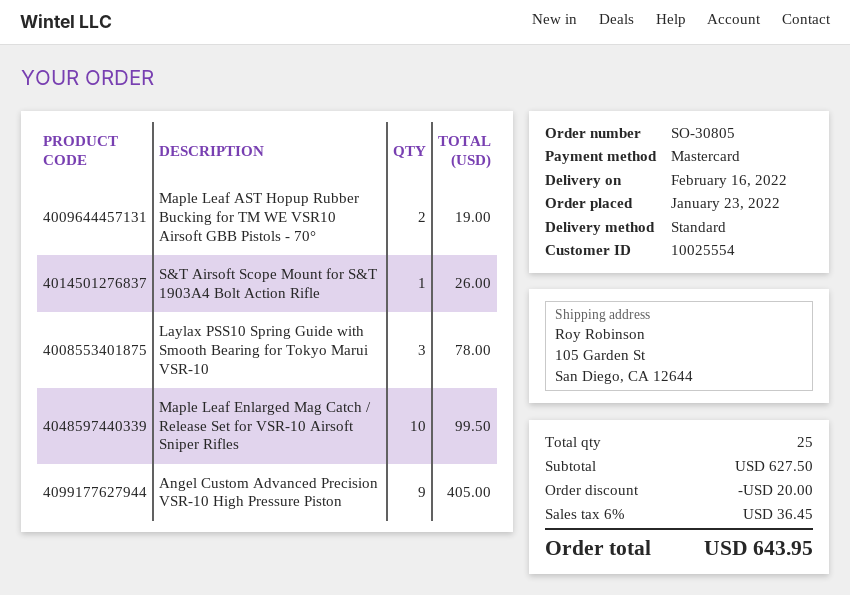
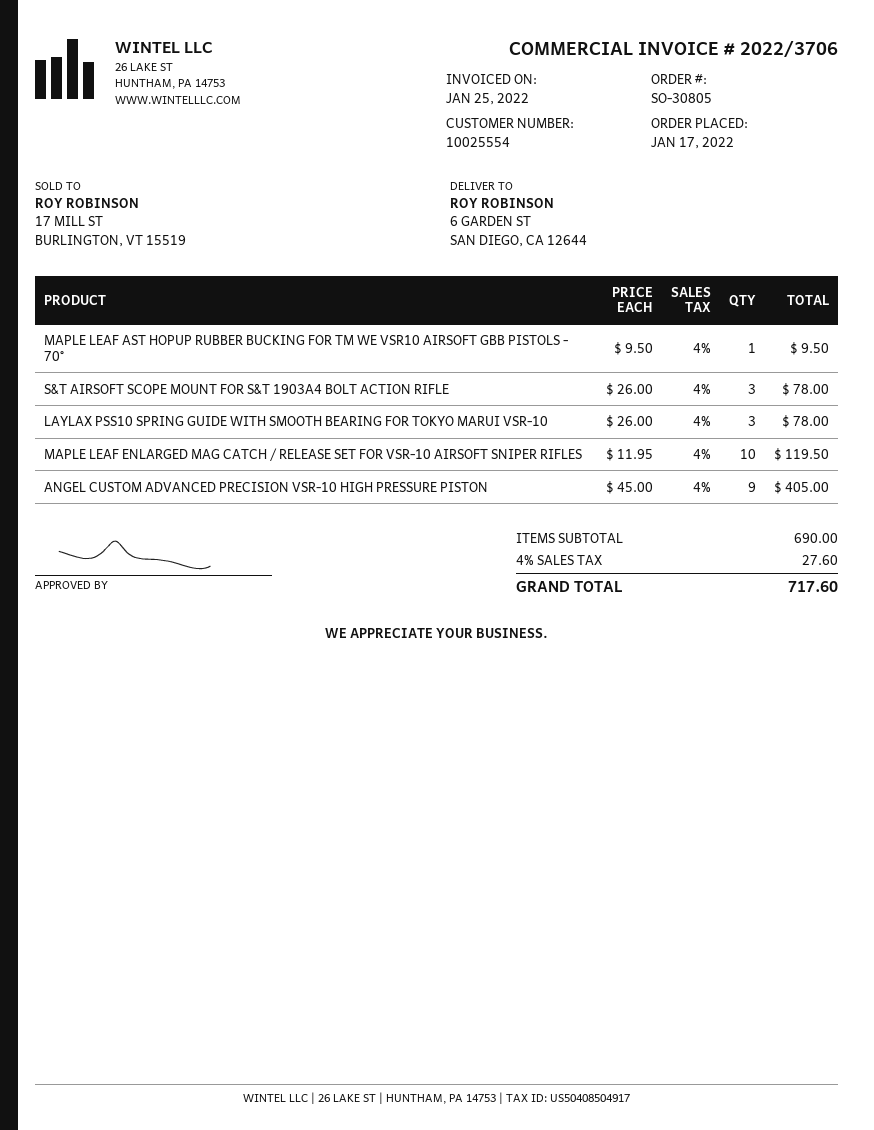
order date: 2022-01-23 -> 2022-01-17
ship to: 105 Garden St, San Diego, CA 12644 -> 6 GARDEN ST, SAN DIEGO, CA 12644
Maple Leaf AST Hopup Rubber Bucking for TM WE VSR10 Airsoft GBB Pistols - 70°: 2 for 19.00 -> 1 for 9.50
S&T Airsoft Scope Mount for S&T 1903A4 Bolt Action Rifle: 1 for 26.00 -> 3 for 78.00
Maple Leaf Enlarged Mag Catch / Release Set for VSR-10 Airsoft Sniper Rifles: 10 for 99.50 -> 10 for 119.50
subtotal: 627.50 -> 690.00
discount: 20.00 -> none
tax: 6% = 36.45 -> 4% = 27.60
total: 643.95 -> 717.60

